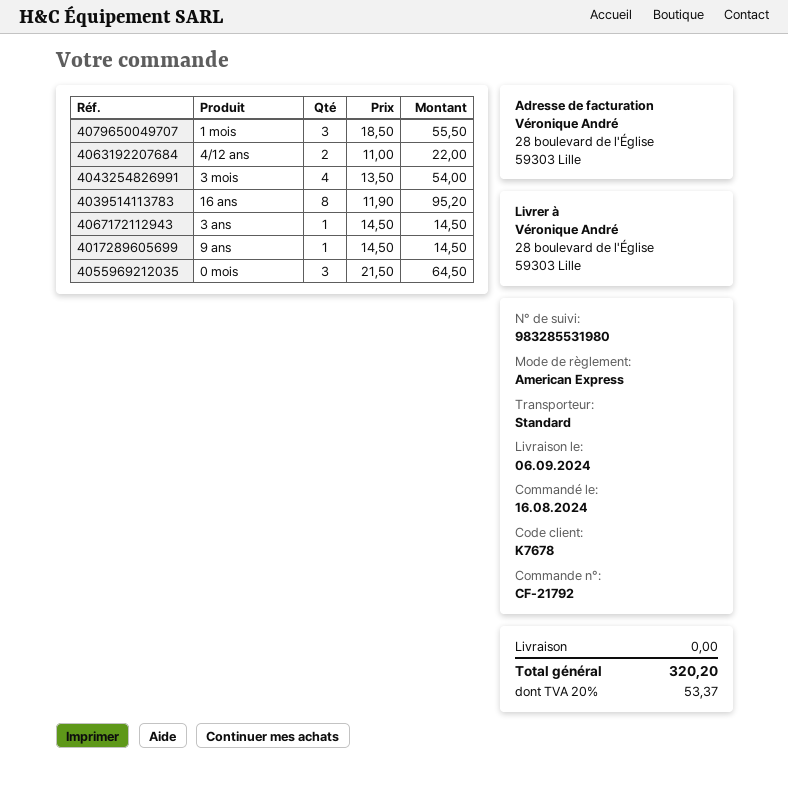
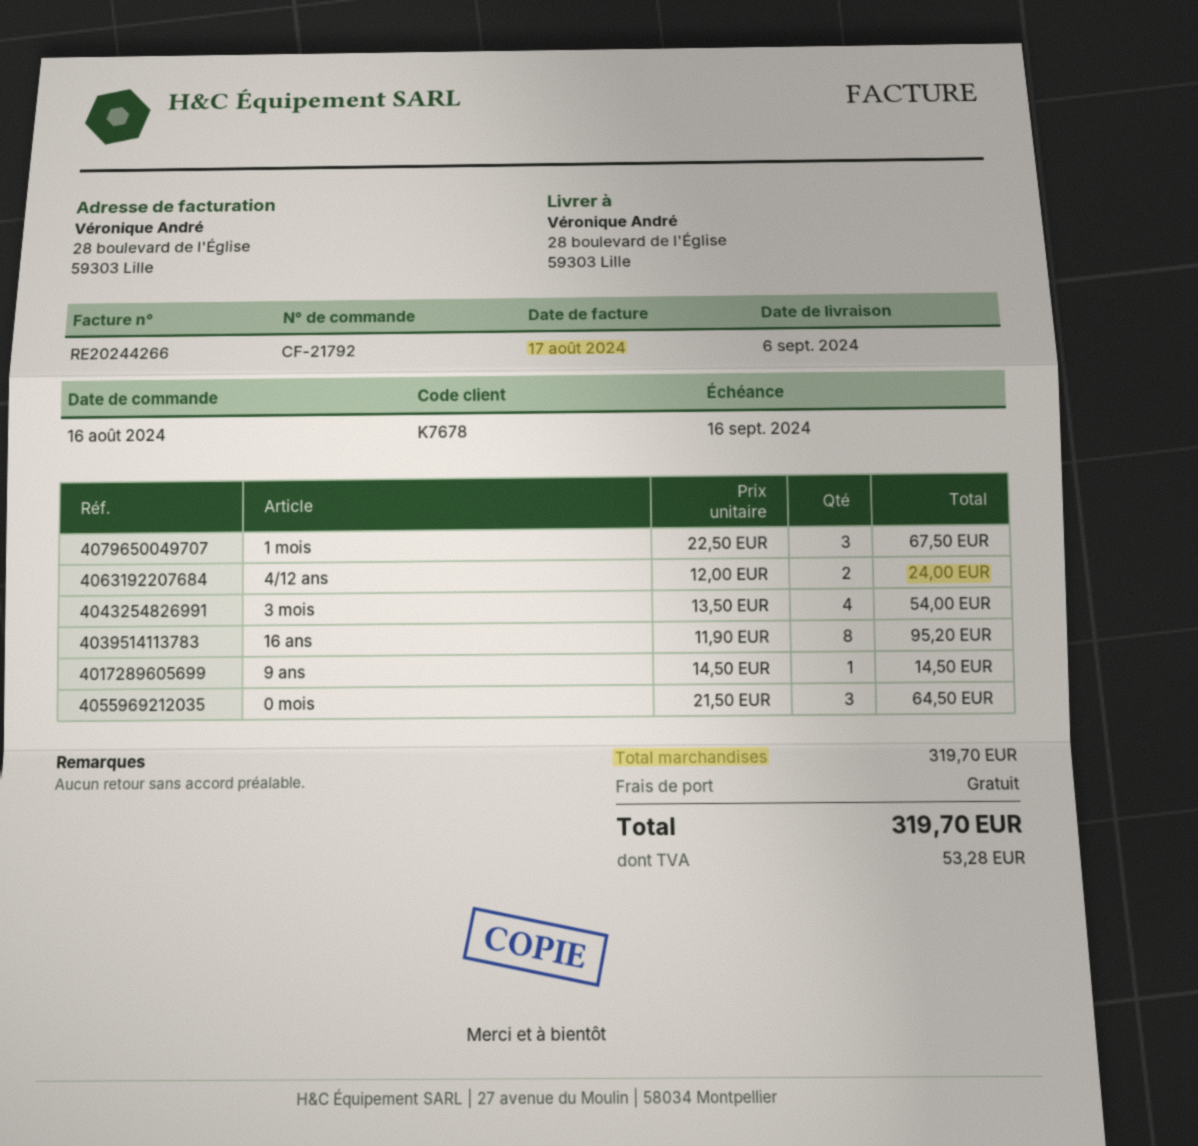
1 mois: 3 x 18.50 = 55.50 -> 3 x 22.50 = 67.50
4/12 ans: 2 x 11.00 = 22.00 -> 2 x 12.00 = 24.00
3 ans: 1 x 14.50 = 14.50 -> none
tax: 53.37 -> 53.28
total: 320.20 -> 319.70

